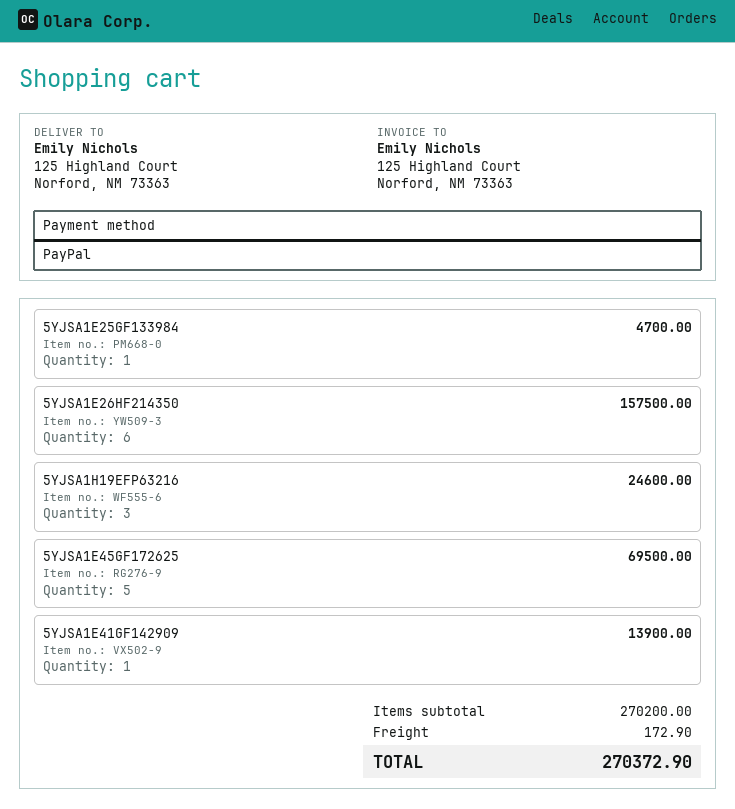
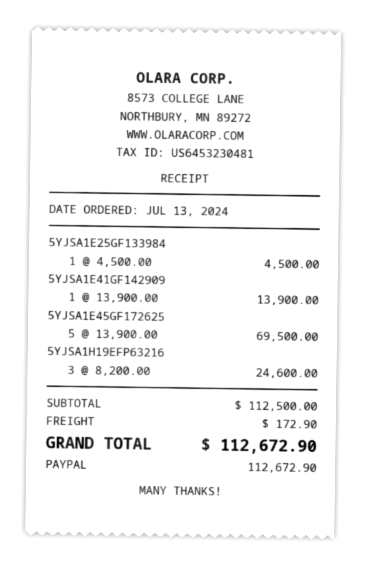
5YJSA1E25GF133984: 1 for 4700.00 -> 1 for 4500.00
5YJSA1E26HF214350: 6 for 157500.00 -> none
subtotal: 270200.00 -> 112500.00
total: 270372.90 -> 112672.90

